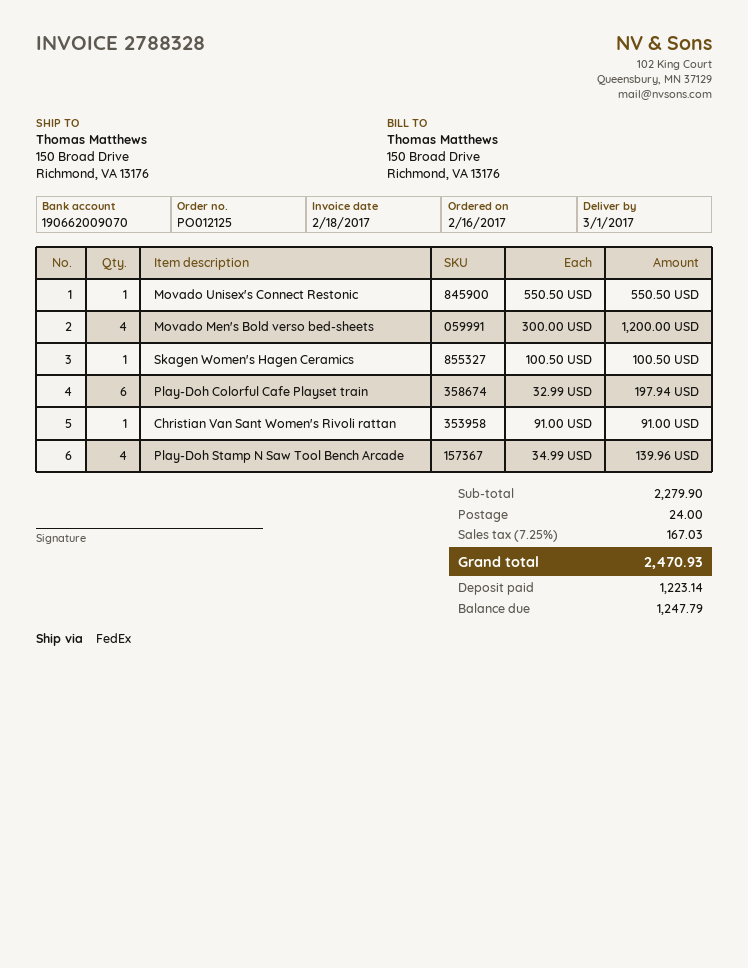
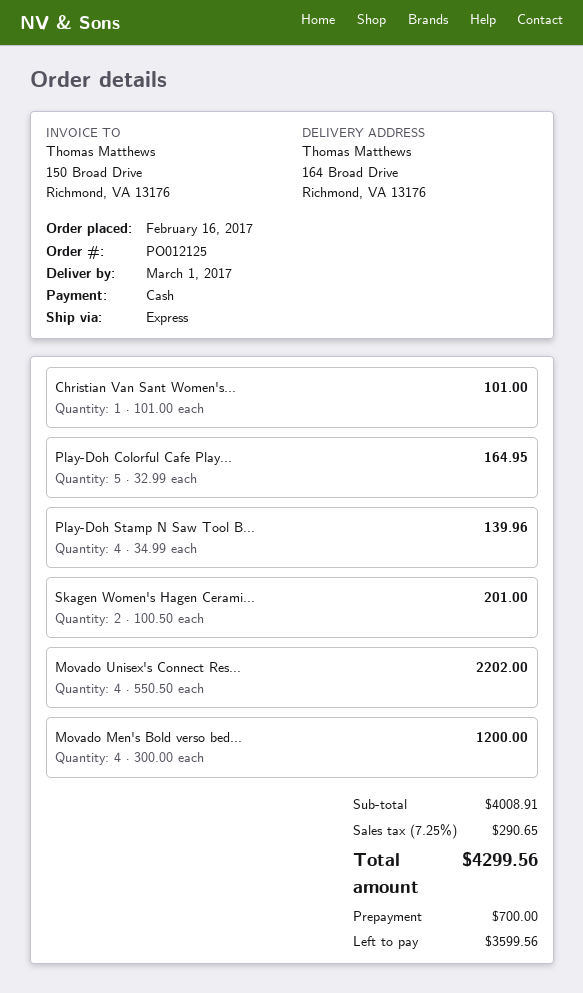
shipping method: FedEx -> express
ship to: 150 Broad Drive, Richmond, VA 13176 -> 164 Broad Drive, Richmond, VA 13176
Movado Unisex's Connect Restonic: 1 x 550.50 = 550.50 -> 4 x 550.50 = 2202.00
Skagen Women's Hagen Ceramics: 1 x 100.50 = 100.50 -> 2 x 100.50 = 201.00
Play-Doh Colorful Cafe Playset train: 6 x 32.99 = 197.94 -> 5 x 32.99 = 164.95
Christian Van Sant Women's Rivoli rattan: 1 x 91.00 = 91.00 -> 1 x 101.00 = 101.00
subtotal: 2279.90 -> 4008.91
shipping: 24.00 -> none
tax: 7.25% = 167.03 -> 7.25% = 290.65
total: 2470.93 -> 4299.56
deposit: 1223.14 -> 700.00
balance: 1247.79 -> 3599.56

